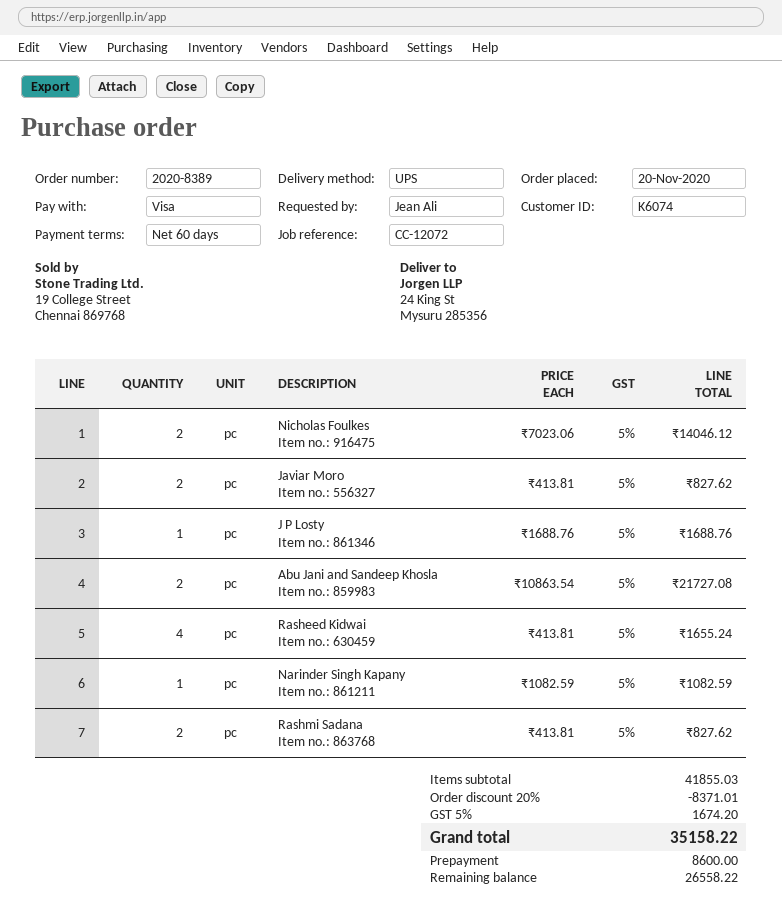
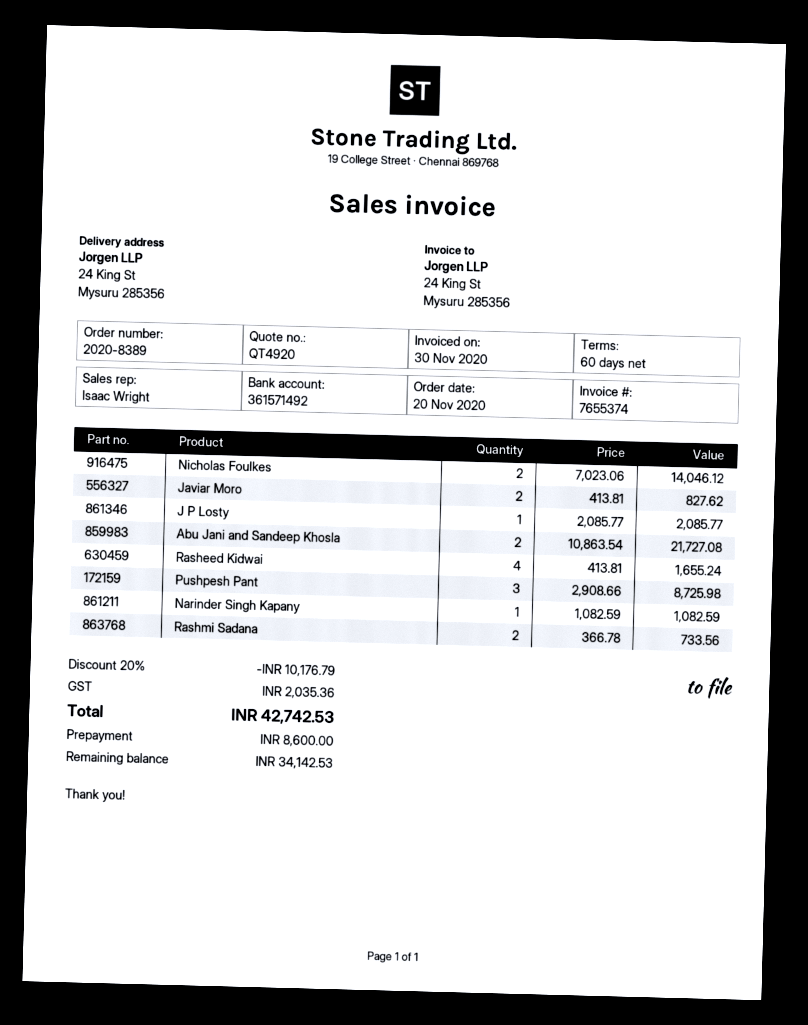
J P Losty: 1 x 1688.76 = 1688.76 -> 1 x 2085.77 = 2085.77
Rashmi Sadana: 2 x 413.81 = 827.62 -> 2 x 366.78 = 733.56
Pushpesh Pant: none -> 3 x 2908.66 = 8725.98
discount: 20% = 8371.01 -> 20% = 10176.79
tax: 1674.20 -> 2035.36
total: 35158.22 -> 42742.53
balance: 26558.22 -> 34142.53

